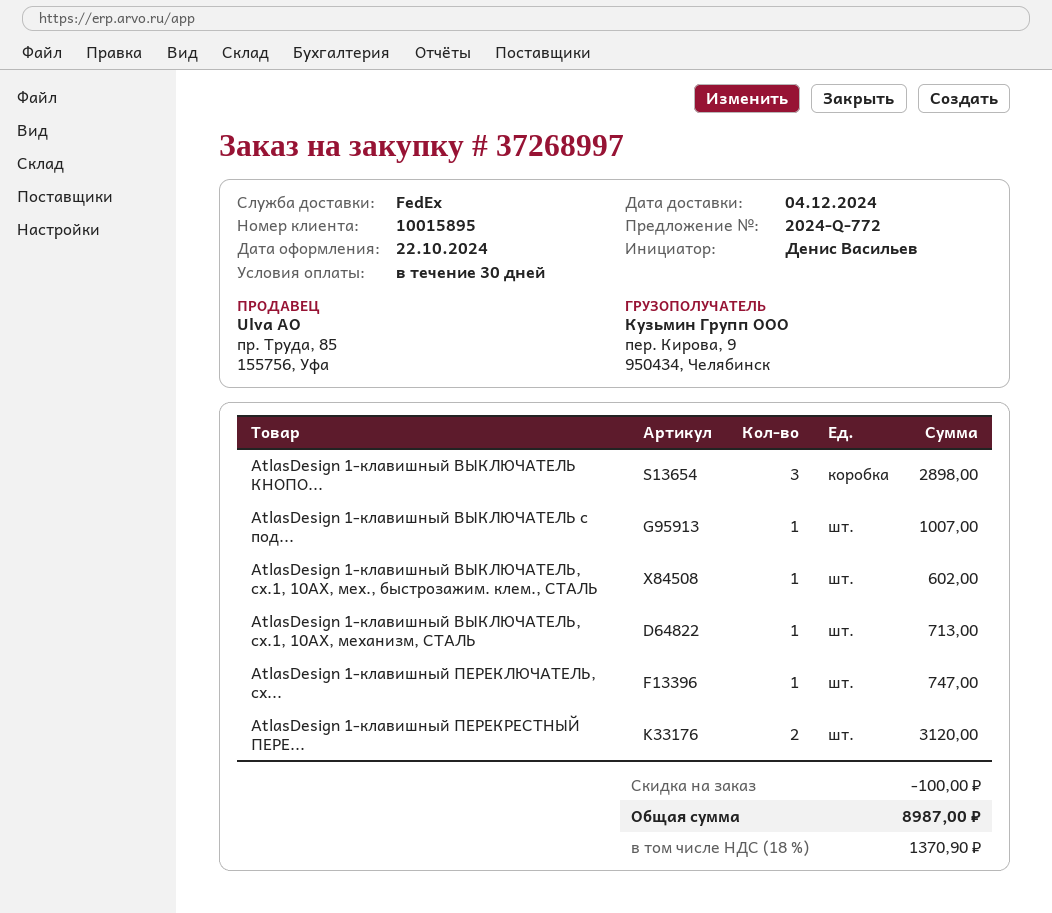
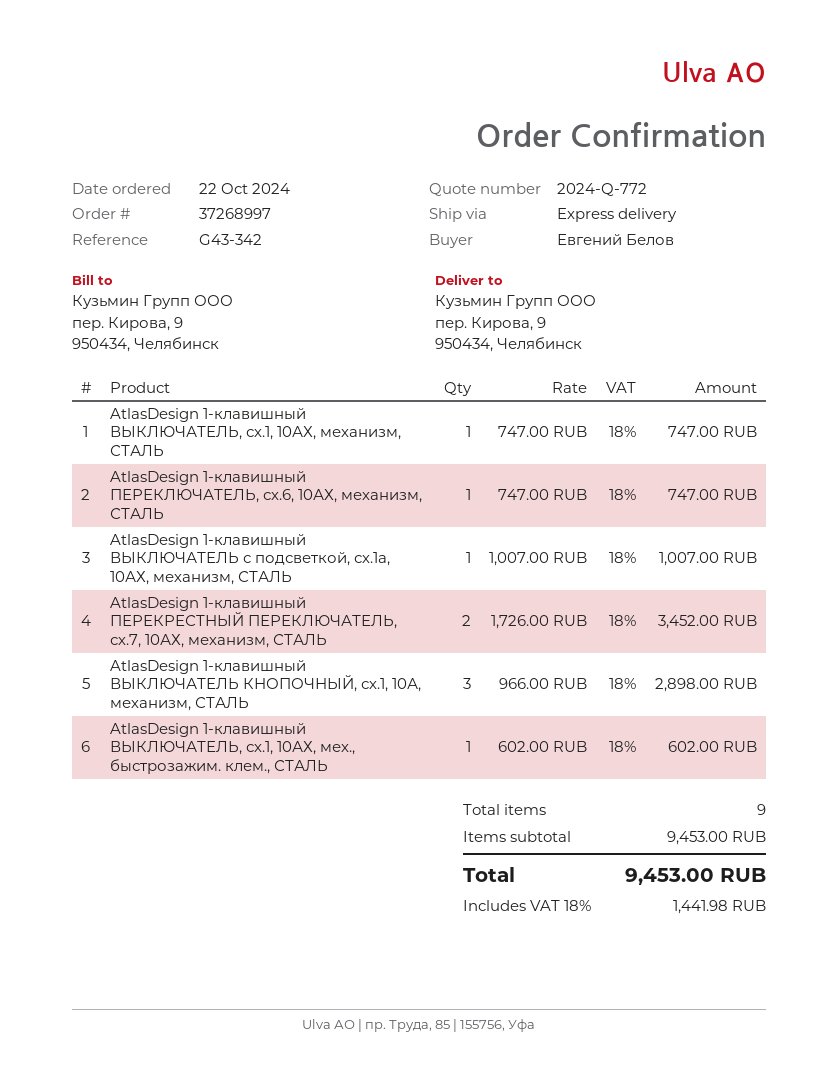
ordered by: Денис Васильев -> Евгений Белов
shipping method: FedEx -> express
AtlasDesign 1-клавишный ВЫКЛЮЧАТЕЛЬ, сх.1, 10АХ, механизм, СТАЛЬ: 1 for 713.00 -> 1 for 747.00
AtlasDesign 1-клавишный ПЕРЕКРЕСТНЫЙ ПЕРЕ...: 2 for 3120.00 -> 2 for 3452.00
discount: 100.00 -> none
tax: 18% = 1370.90 -> 18% = 1441.98
total: 8987.00 -> 9453.00

